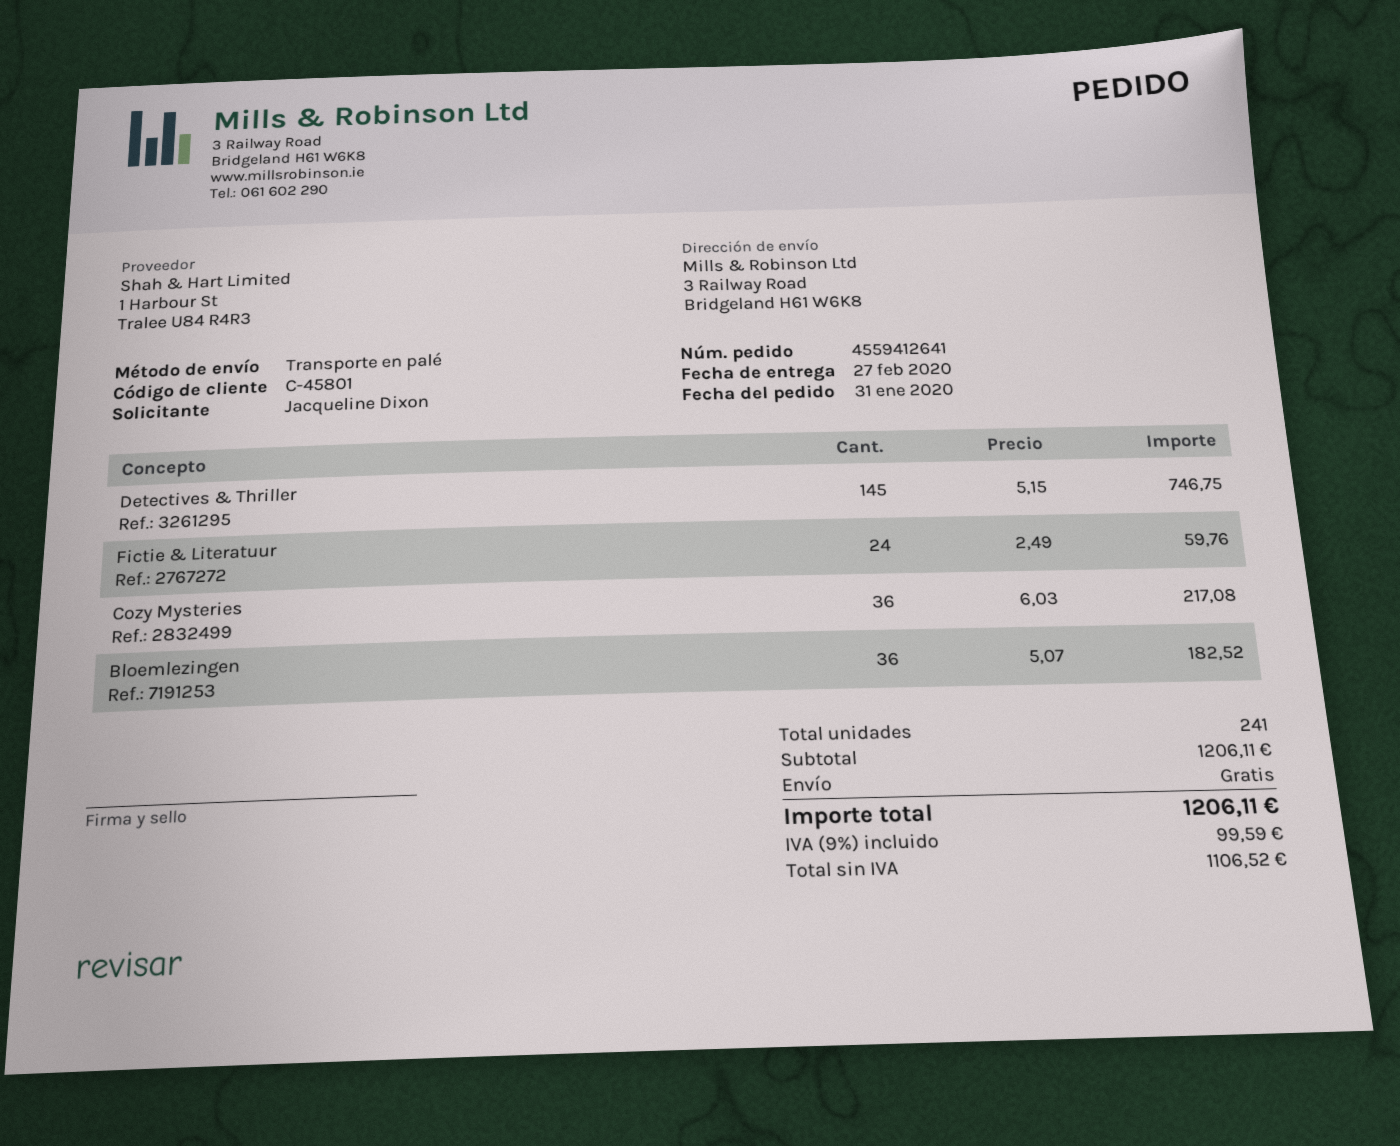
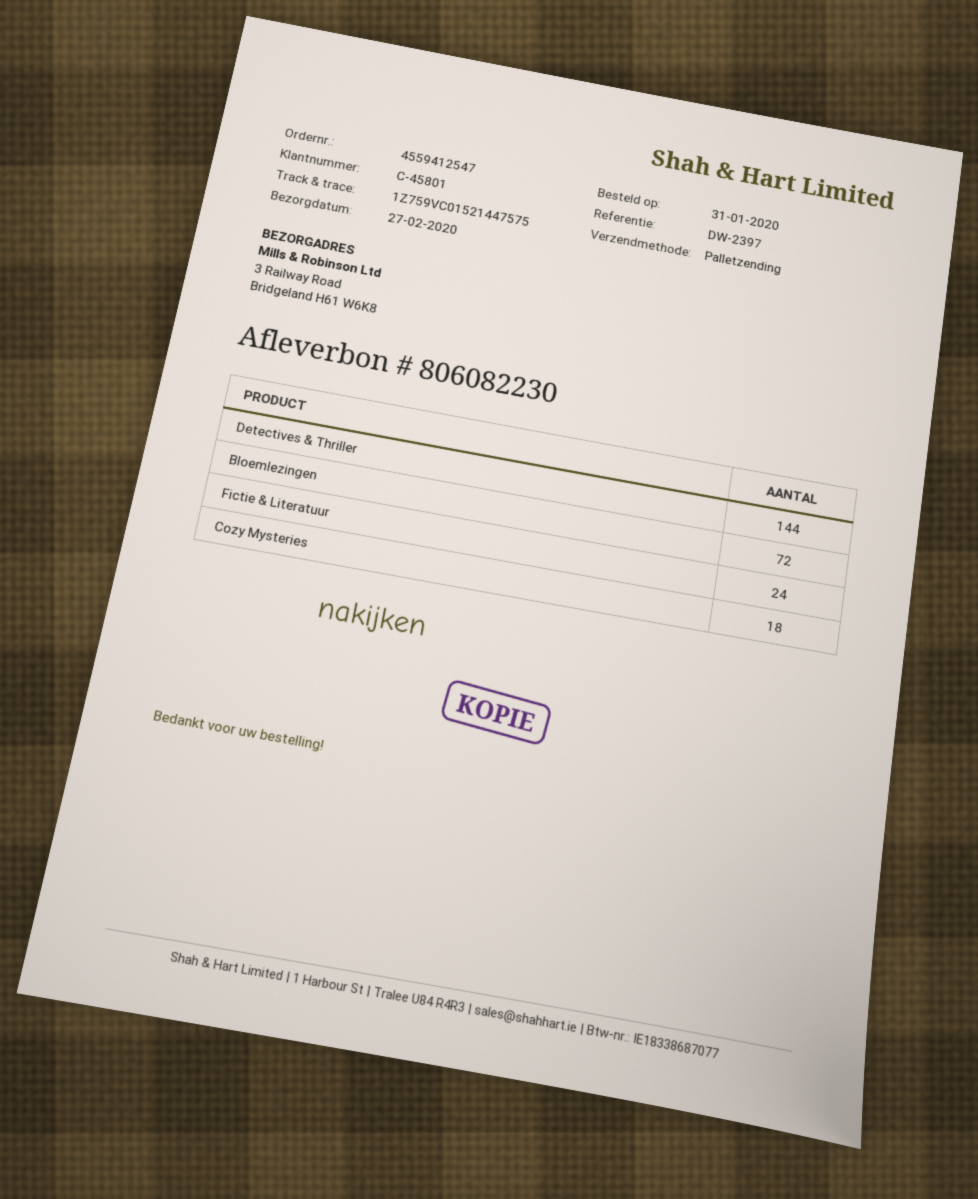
order number: 4559412641 -> 4559412547
Detectives & Thriller: 145 -> 144
Cozy Mysteries: 36 -> 18
Bloemlezingen: 36 -> 72

